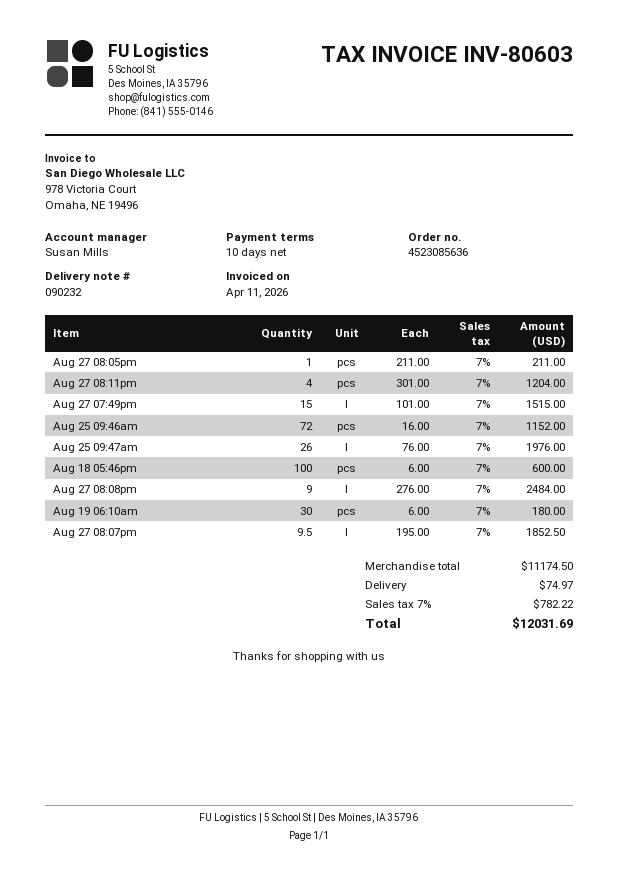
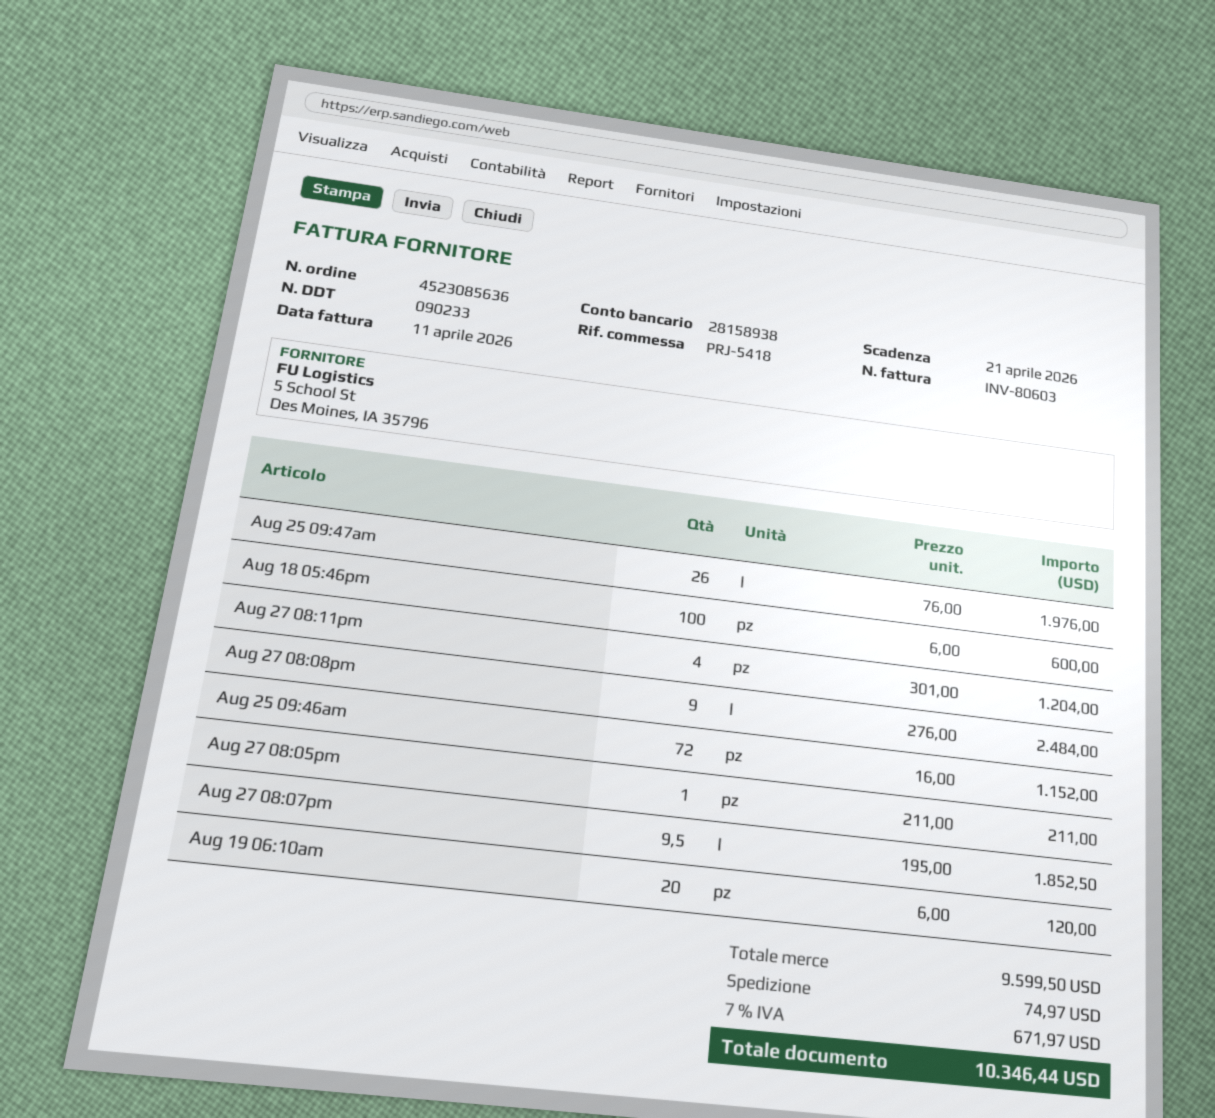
delivery note number: 090232 -> 090233
Aug 27 07:49pm: 15 x 101.00 = 1515.00 -> none
Aug 19 06:10am: 30 x 6.00 = 180.00 -> 20 x 6.00 = 120.00
subtotal: 11174.50 -> 9599.50
tax: 7% = 782.22 -> 7% = 671.97
total: 12031.69 -> 10346.44

